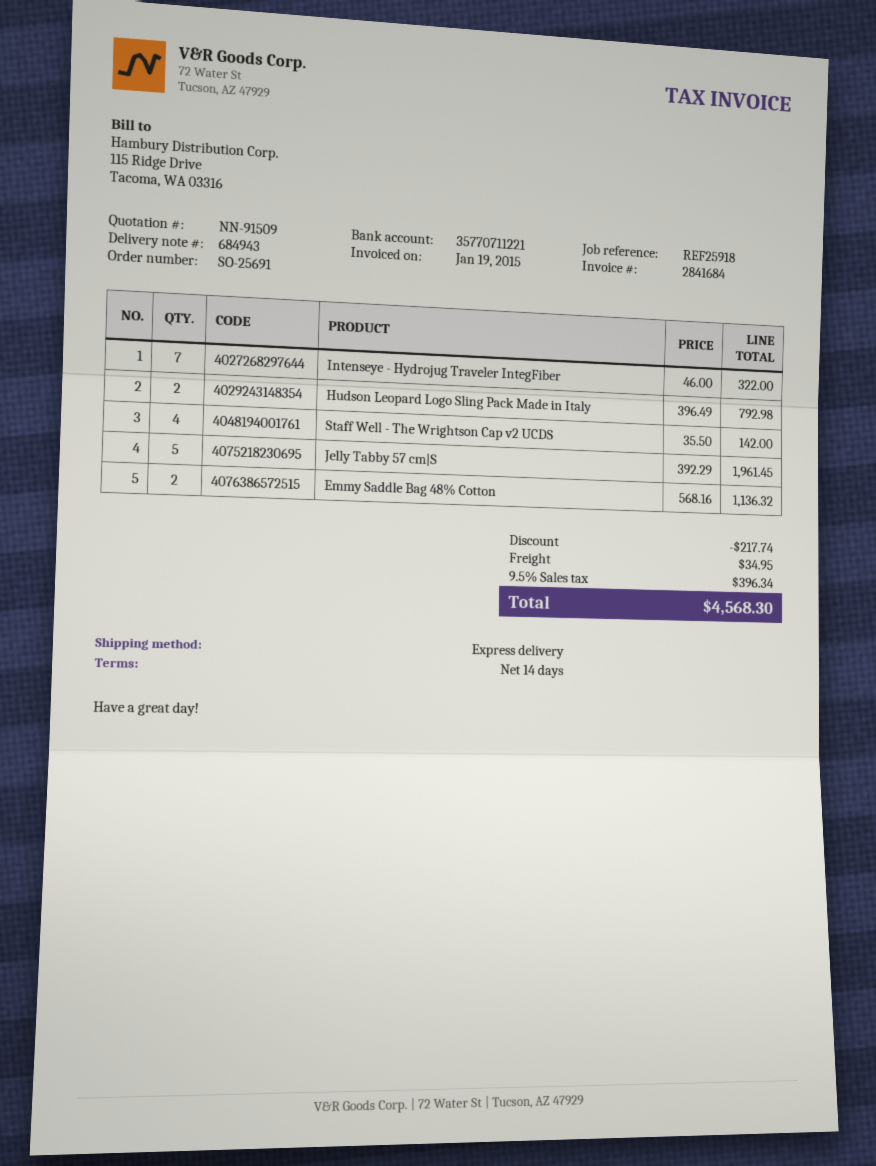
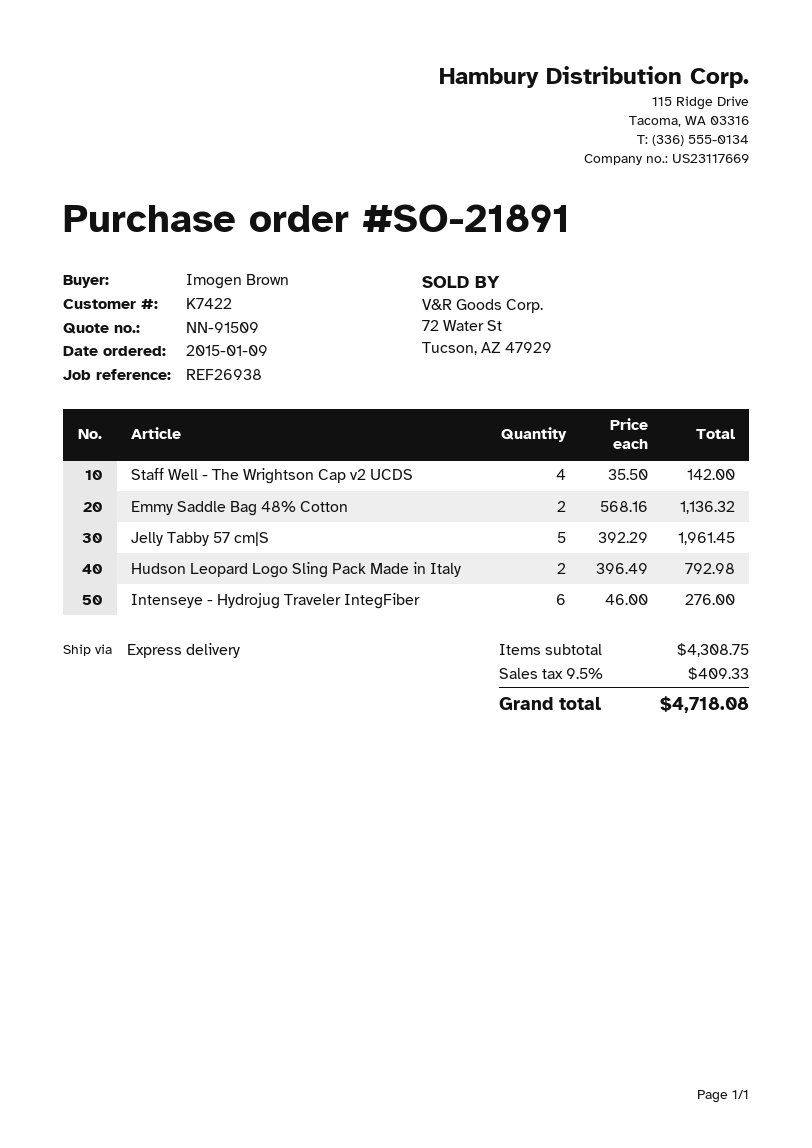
order number: SO-25691 -> SO-21891
reference: REF25918 -> REF26938
Intenseye - Hydrojug Traveler IntegFiber: 7 x 46.00 = 322.00 -> 6 x 46.00 = 276.00
discount: 217.74 -> none
shipping: 34.95 -> none
tax: 9.5% = 396.34 -> 9.5% = 409.33
total: 4568.30 -> 4718.08

